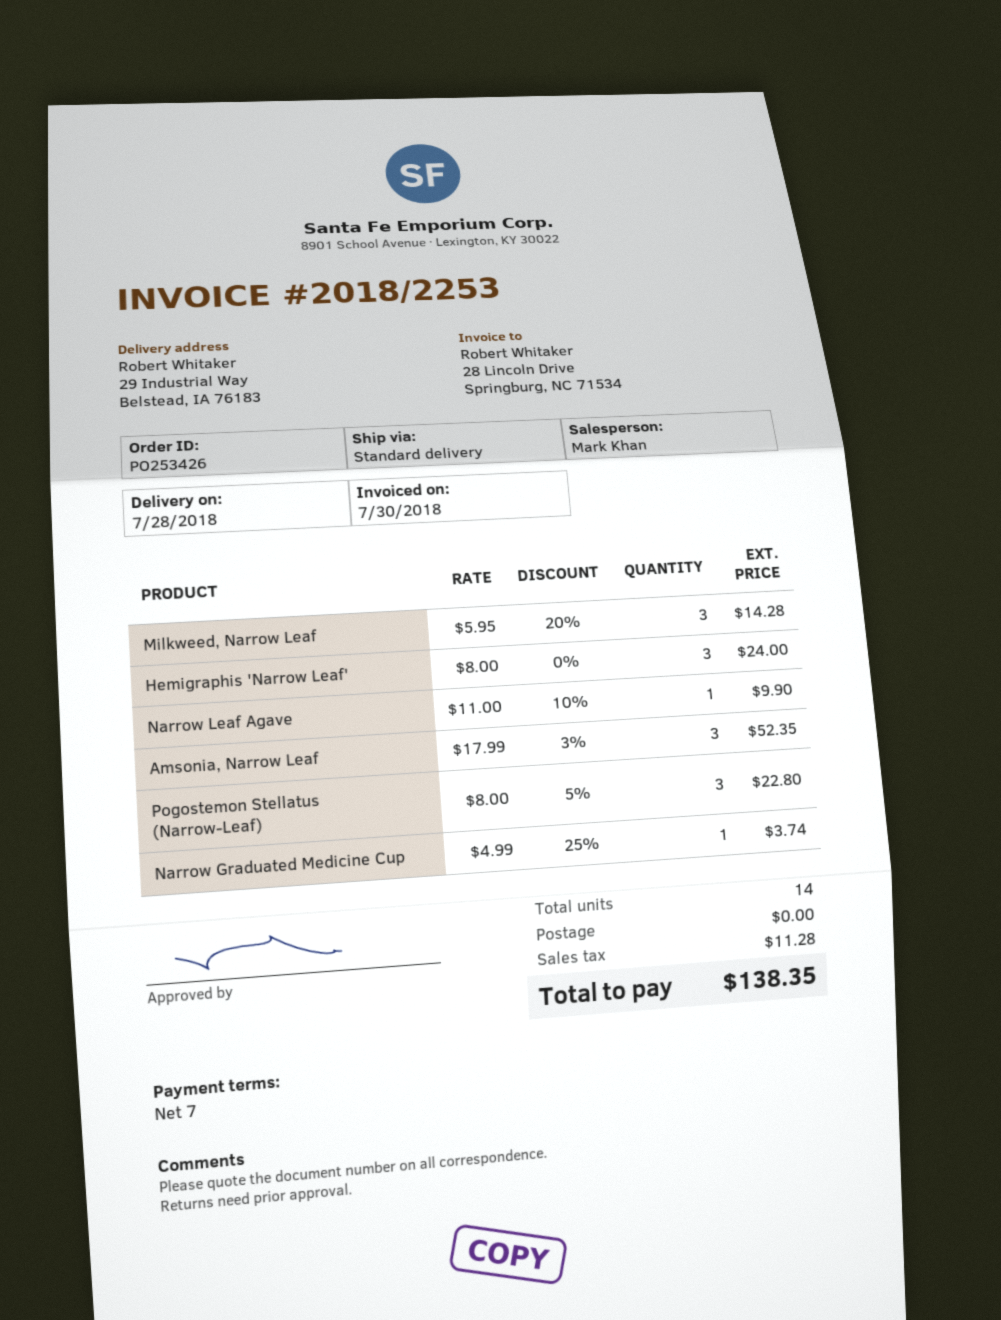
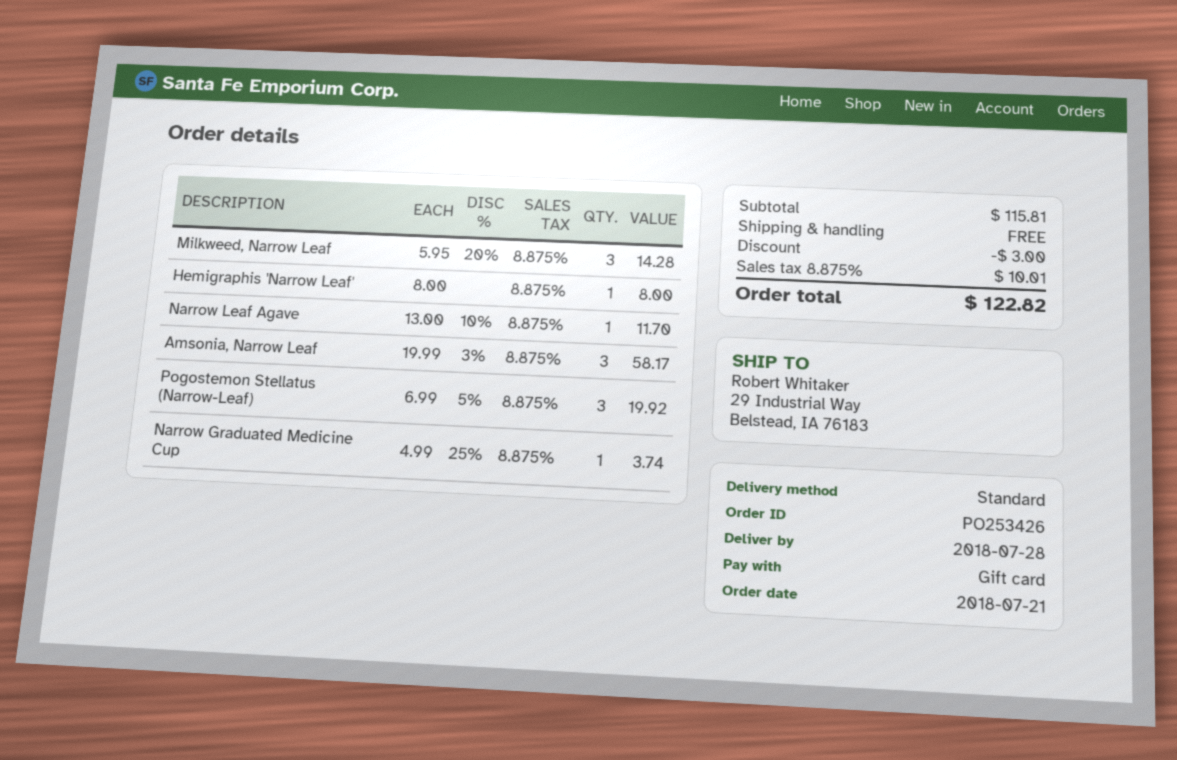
Hemigraphis 'Narrow Leaf': 3 x 8.00 = 24.00 -> 1 x 8.00 = 8.00
Narrow Leaf Agave: 1 x 11.00 - 10% = 9.90 -> 1 x 13.00 - 10% = 11.70
Amsonia, Narrow Leaf: 3 x 17.99 - 3% = 52.35 -> 3 x 19.99 - 3% = 58.17
Pogostemon Stellatus (Narrow-Leaf): 3 x 8.00 - 5% = 22.80 -> 3 x 6.99 - 5% = 19.92
discount: none -> 3.00
tax: 11.28 -> 10.01
total: 138.35 -> 122.82

